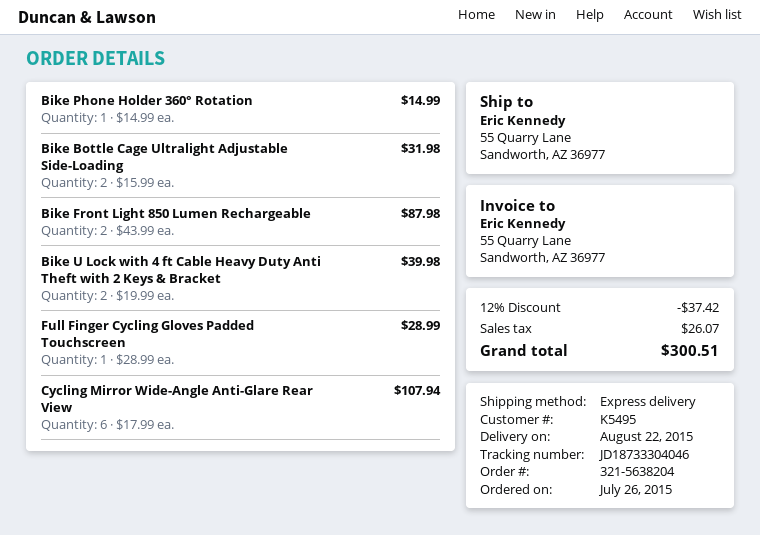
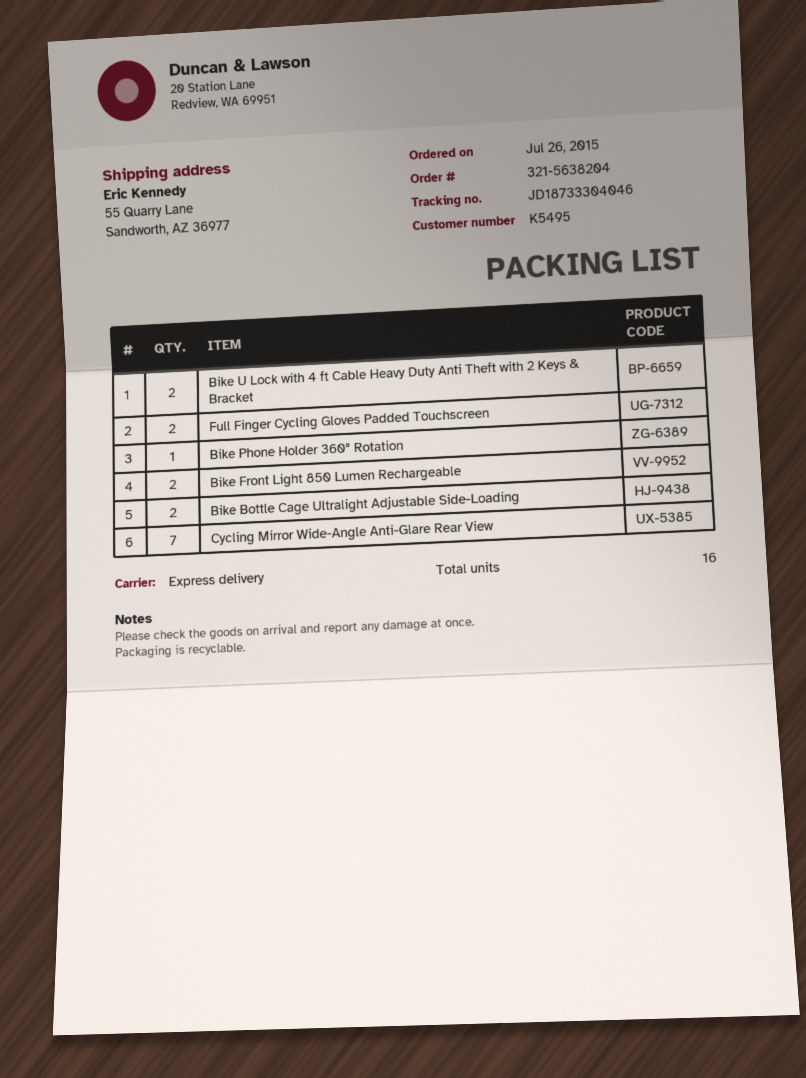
Full Finger Cycling Gloves Padded Touchscreen: 1 -> 2
Cycling Mirror Wide-Angle Anti-Glare Rear View: 6 -> 7

